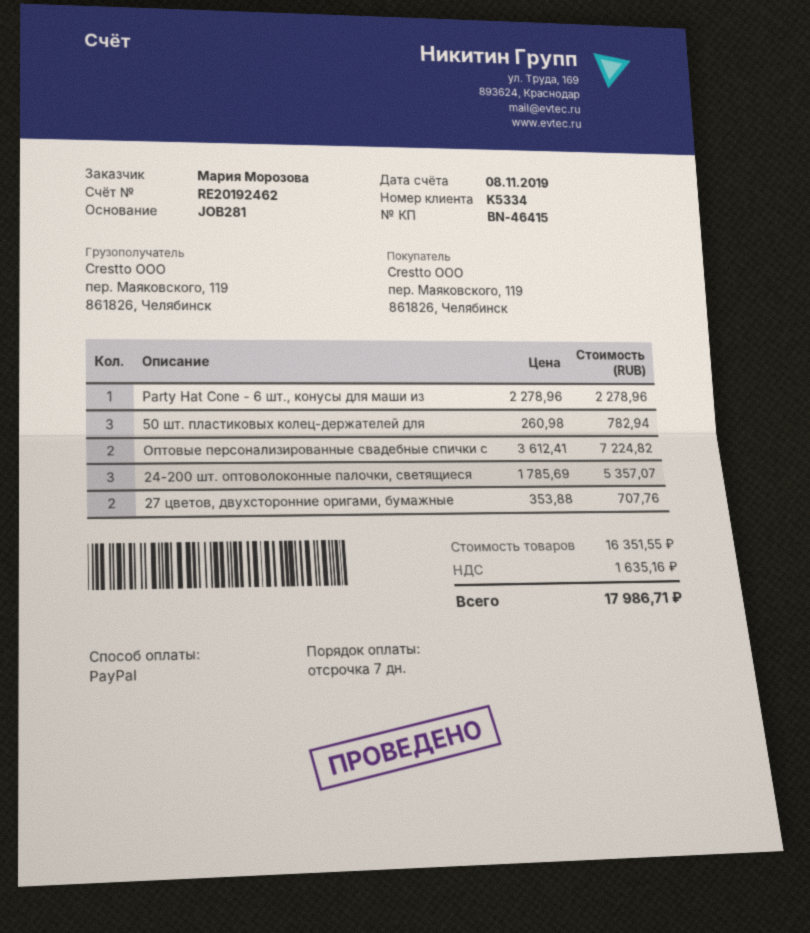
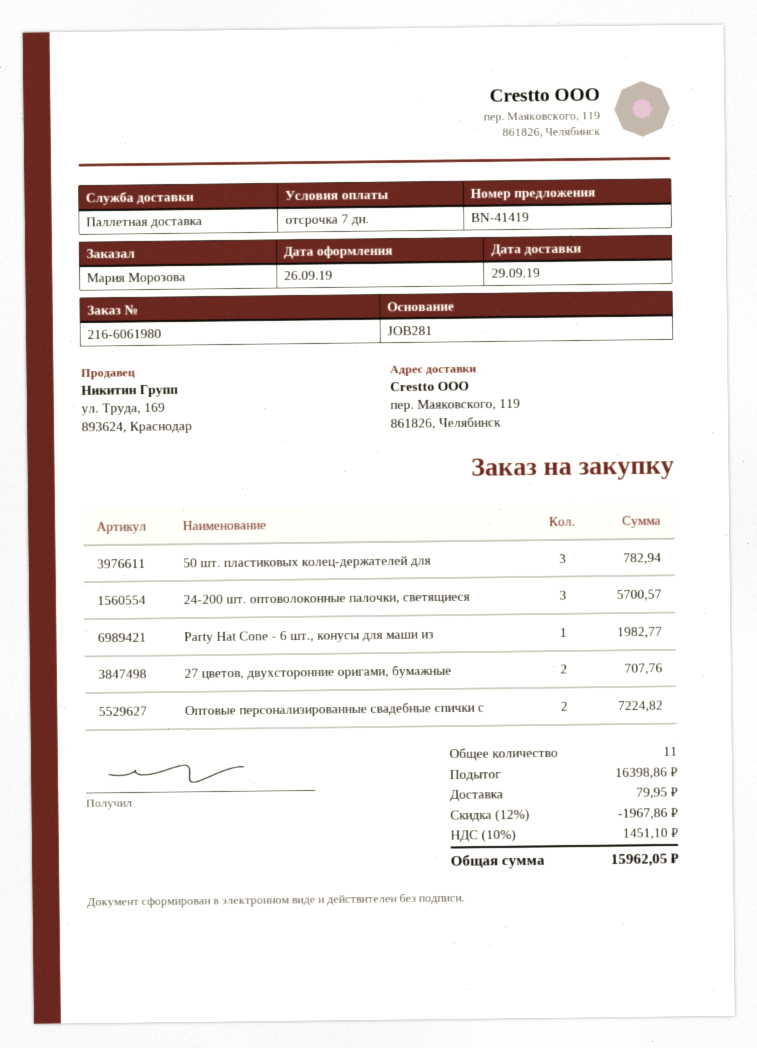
quote number: BN-46415 -> BN-41419
Party Hat Cone - 6 шт., конусы для маши из: 1 for 2278.96 -> 1 for 1982.77
24-200 шт. оптоволоконные палочки, светящиеся: 3 for 5357.07 -> 3 for 5700.57
subtotal: 16351.55 -> 16398.86
discount: none -> 12% = 1967.86
shipping: none -> 79.95
tax: 1635.16 -> 1451.10
total: 17986.71 -> 15962.05

